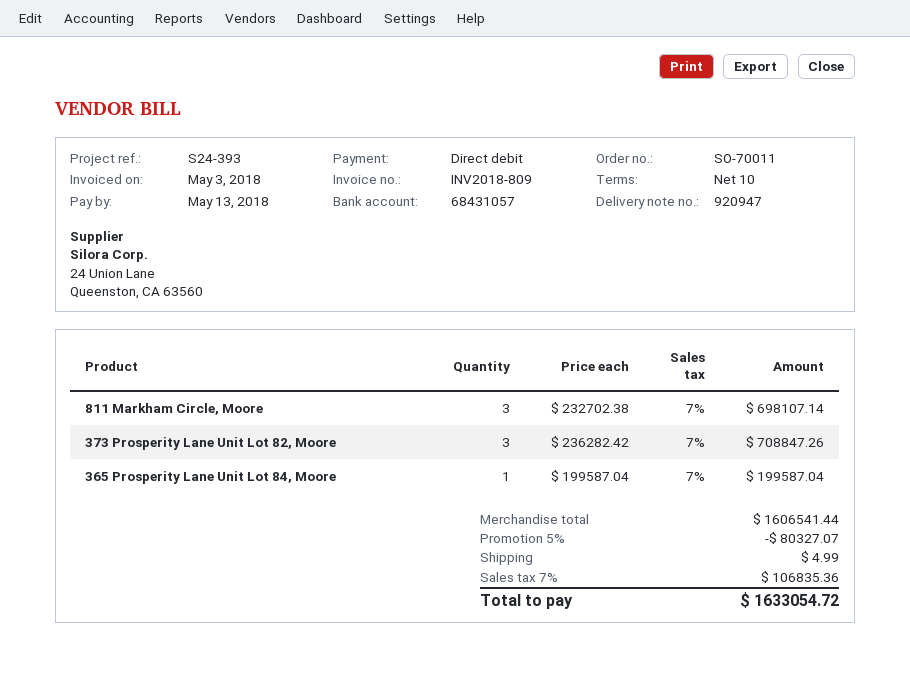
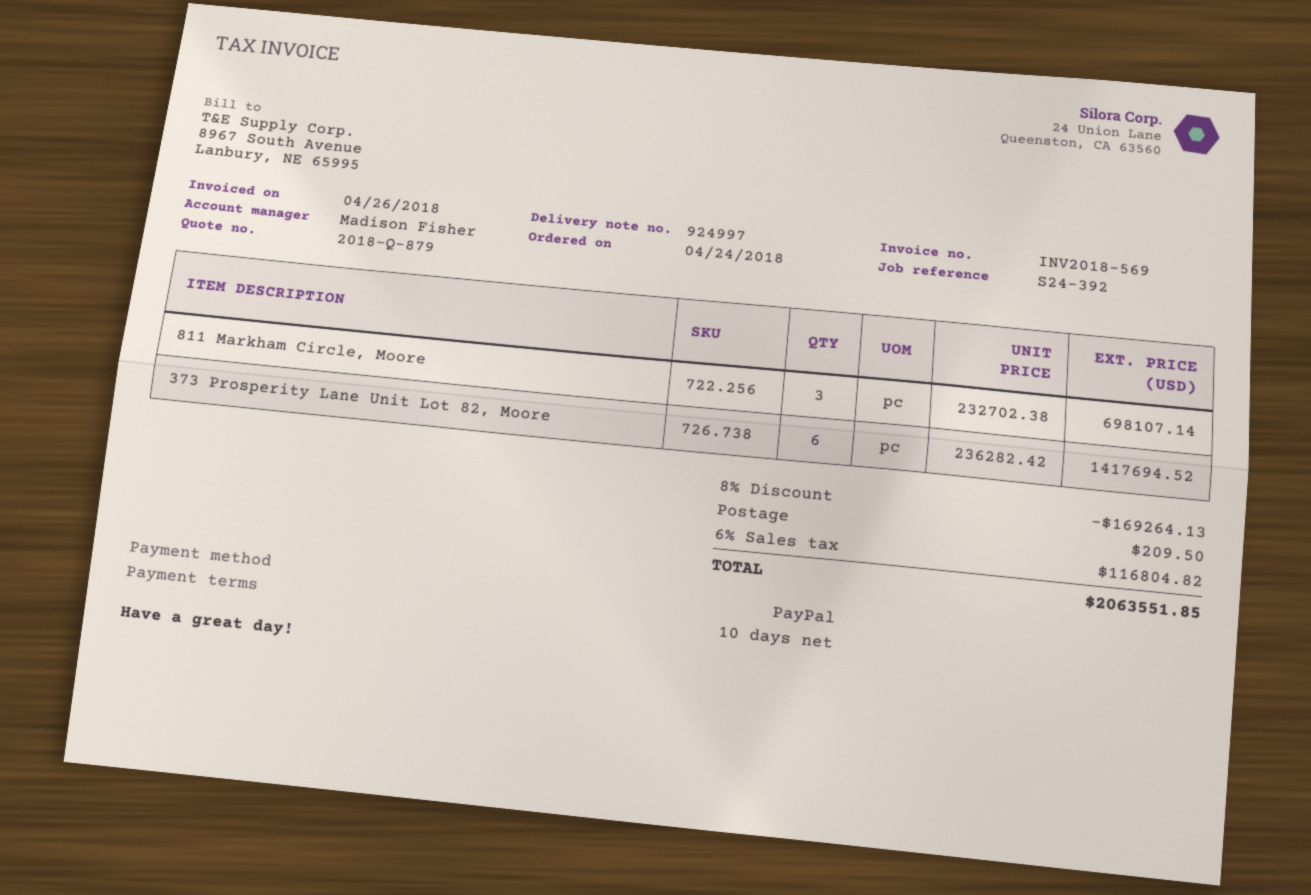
delivery note number: 920947 -> 924997
invoice number: INV2018-809 -> INV2018-569
invoice date: 2018-05-03 -> 2018-04-26
reference: S24-393 -> S24-392
payment method: direct debit -> PayPal
373 Prosperity Lane Unit Lot 82, Moore: 3 x 236282.42 = 708847.26 -> 6 x 236282.42 = 1417694.52
365 Prosperity Lane Unit Lot 84, Moore: 1 x 199587.04 = 199587.04 -> none
discount: 5% = 80327.07 -> 8% = 169264.13
shipping: 4.99 -> 209.50
tax: 7% = 106835.36 -> 6% = 116804.82
total: 1633054.72 -> 2063551.85

